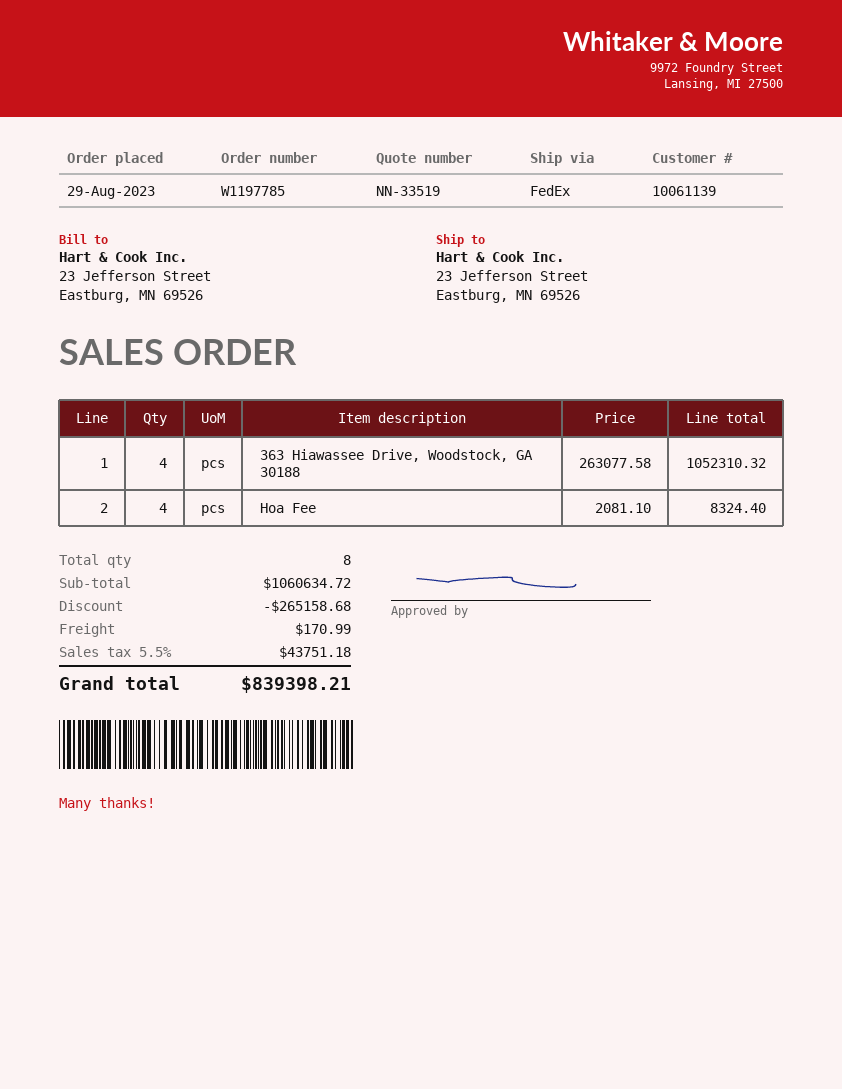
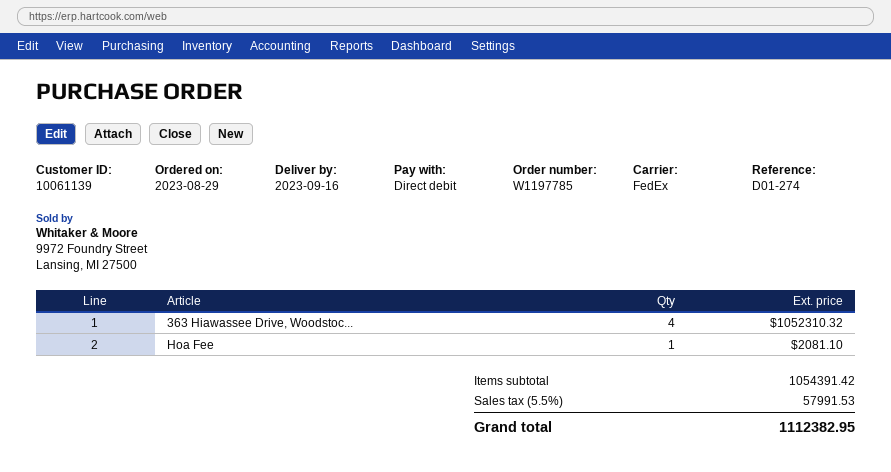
Hoa Fee: 4 for 8324.40 -> 1 for 2081.10
subtotal: 1060634.72 -> 1054391.42
discount: 265158.68 -> none
shipping: 170.99 -> none
tax: 5.5% = 43751.18 -> 5.5% = 57991.53
total: 839398.21 -> 1112382.95

